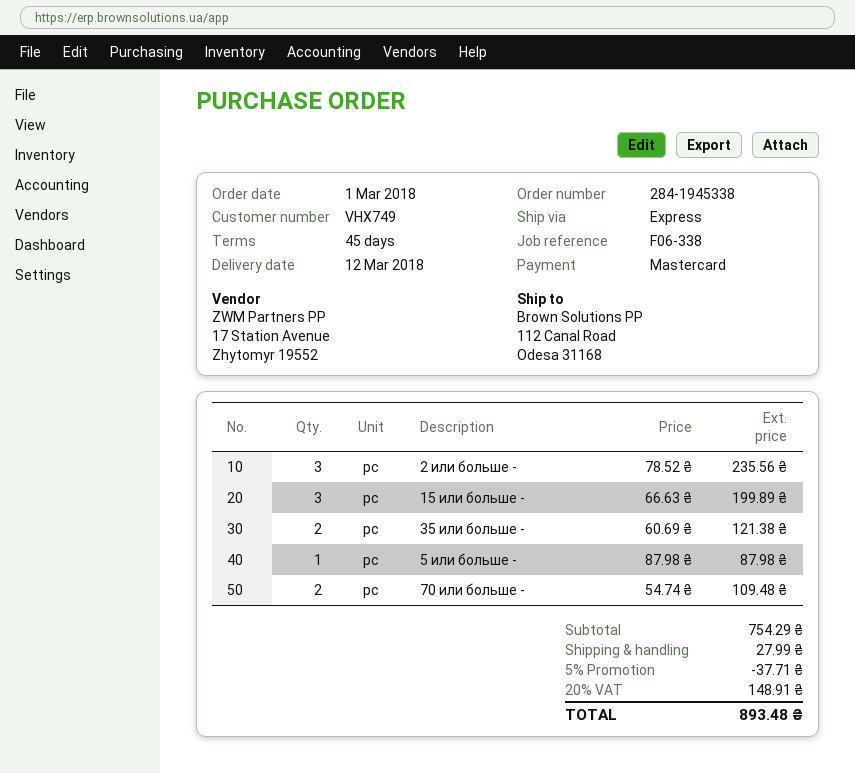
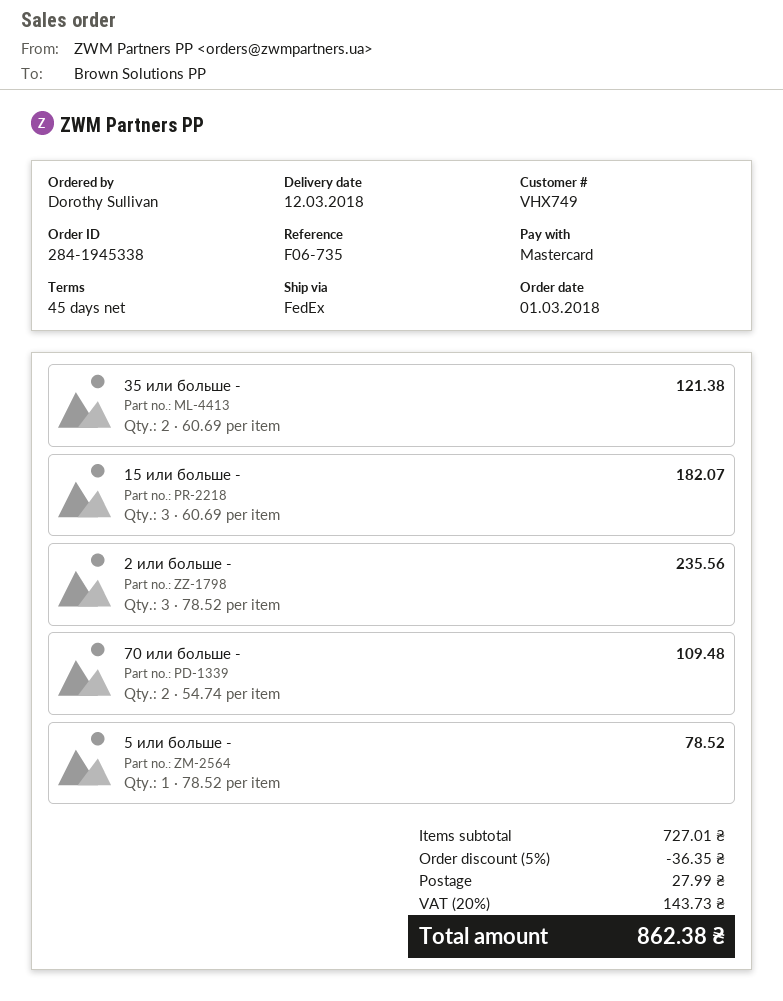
reference: F06-338 -> F06-735
shipping method: express -> FedEx
15 или больше -: 3 x 66.63 = 199.89 -> 3 x 60.69 = 182.07
5 или больше -: 1 x 87.98 = 87.98 -> 1 x 78.52 = 78.52
subtotal: 754.29 -> 727.01
discount: 5% = 37.71 -> 5% = 36.35
tax: 20% = 148.91 -> 20% = 143.73
total: 893.48 -> 862.38

